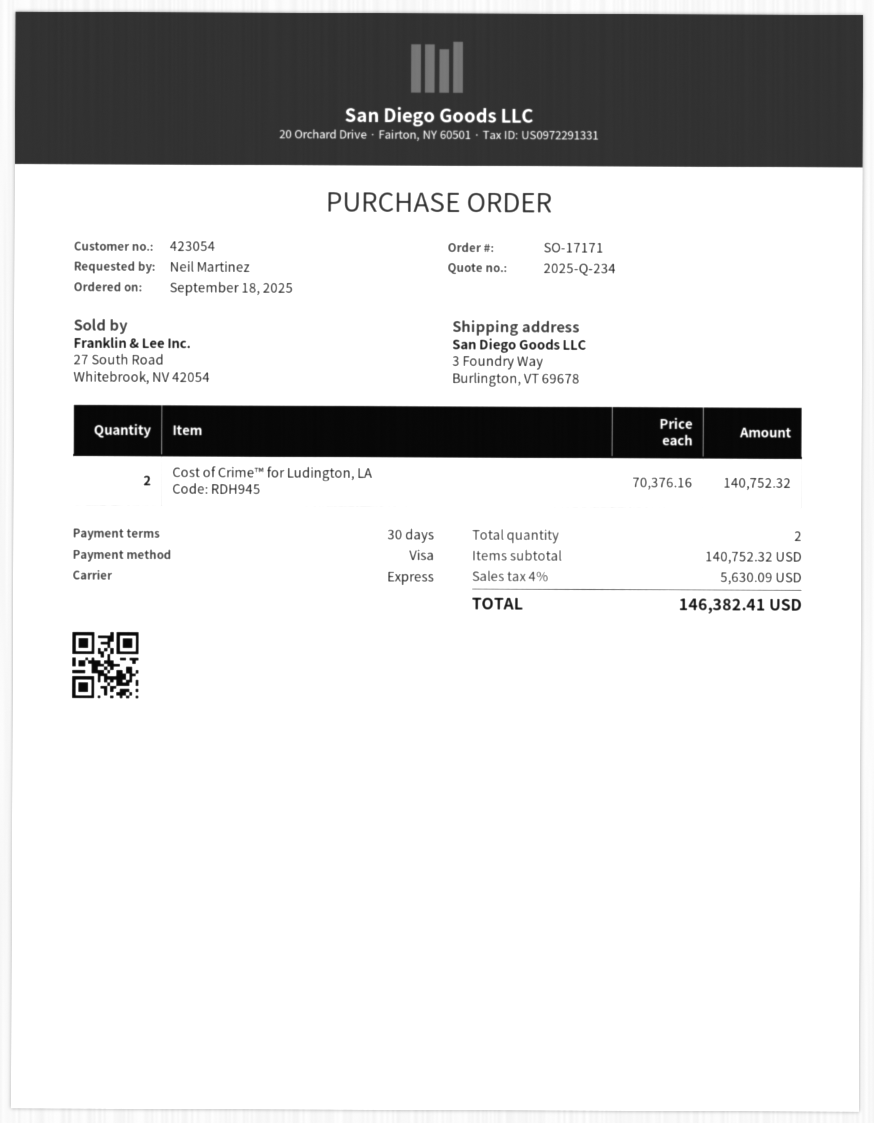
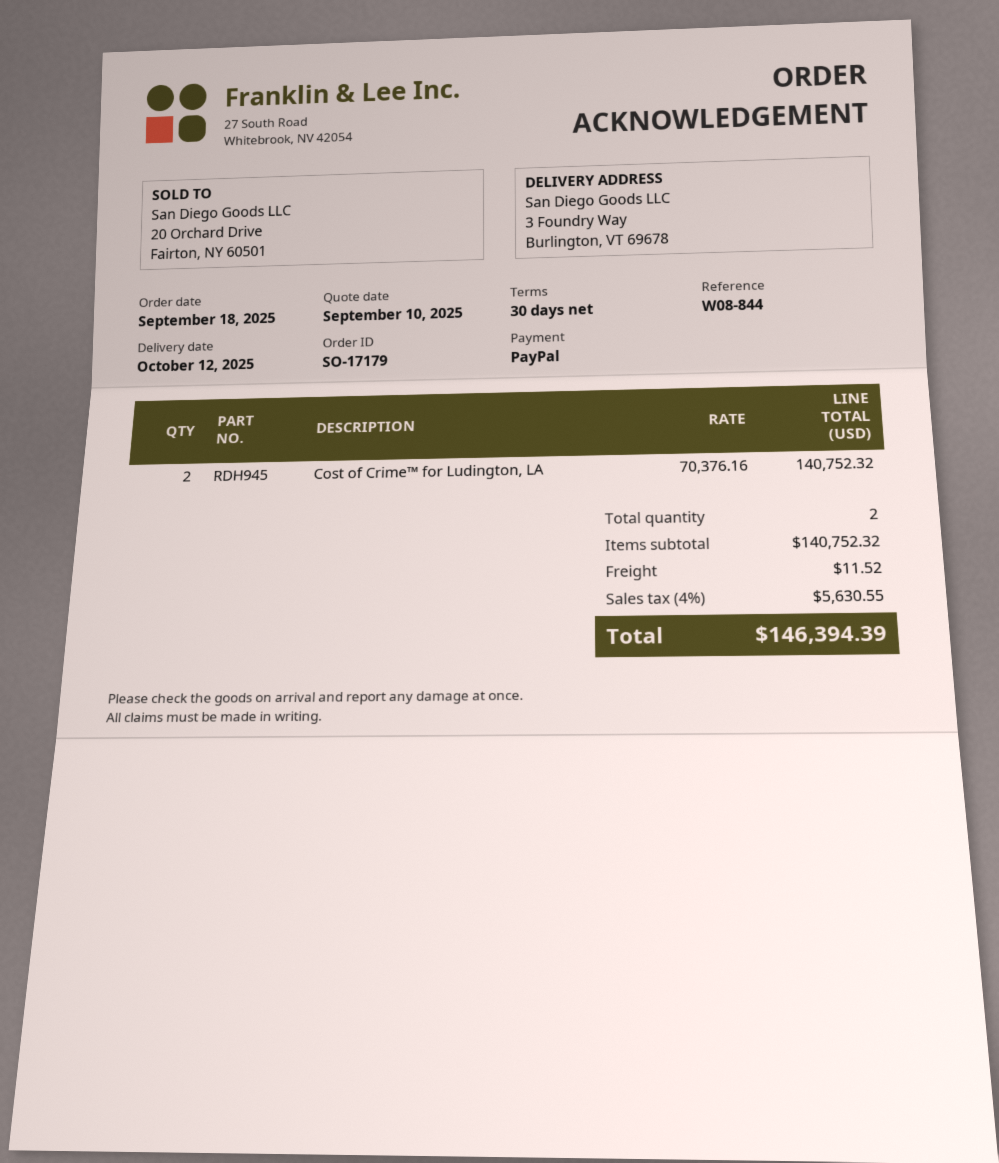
order number: SO-17171 -> SO-17179
payment method: Visa -> PayPal
shipping: none -> 11.52
tax: 4% = 5630.09 -> 4% = 5630.55
total: 146382.41 -> 146394.39

